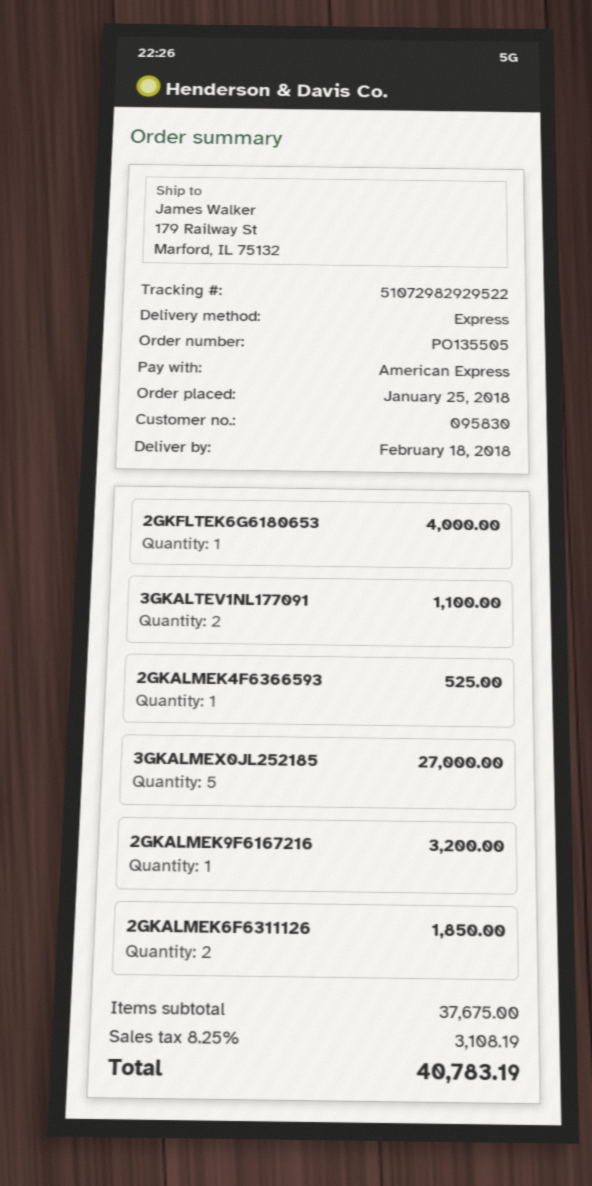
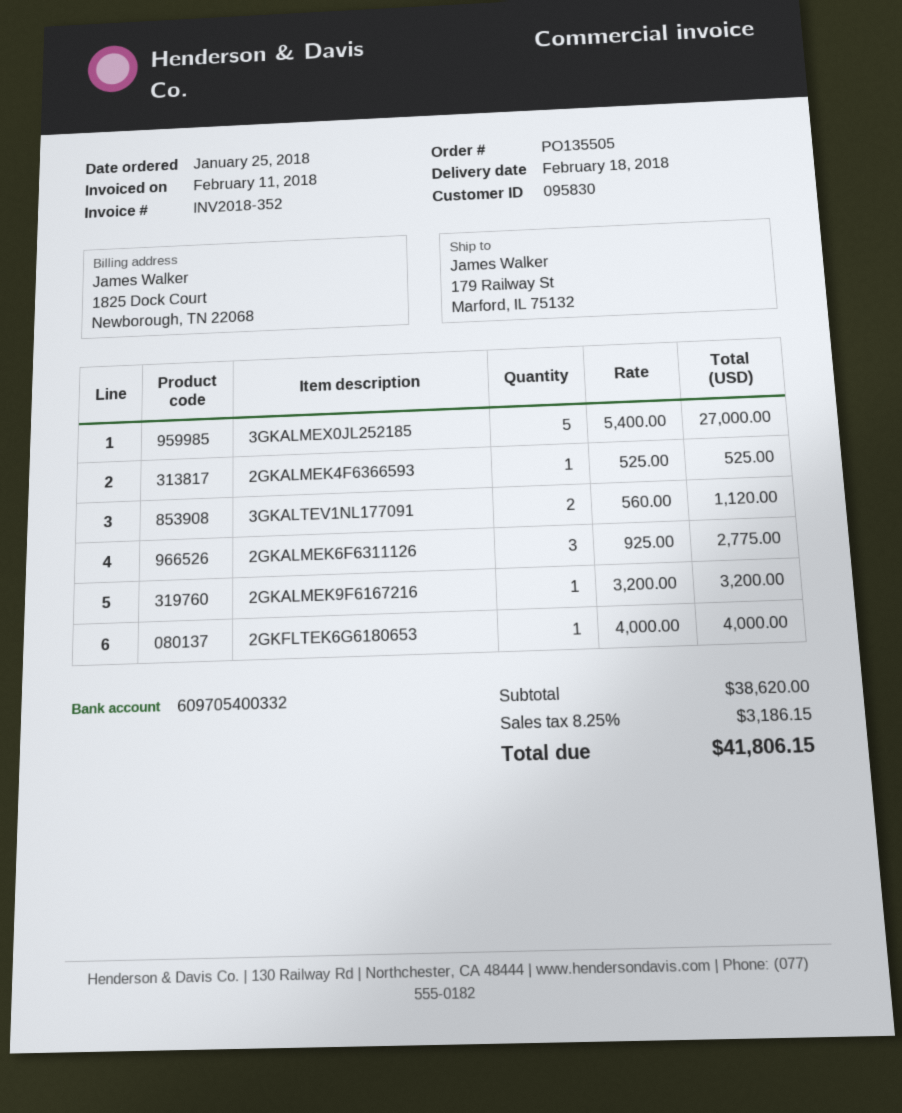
3GKALTEV1NL177091: 2 for 1100.00 -> 2 for 1120.00
2GKALMEK6F6311126: 2 for 1850.00 -> 3 for 2775.00
subtotal: 37675.00 -> 38620.00
tax: 8.25% = 3108.19 -> 8.25% = 3186.15
total: 40783.19 -> 41806.15

